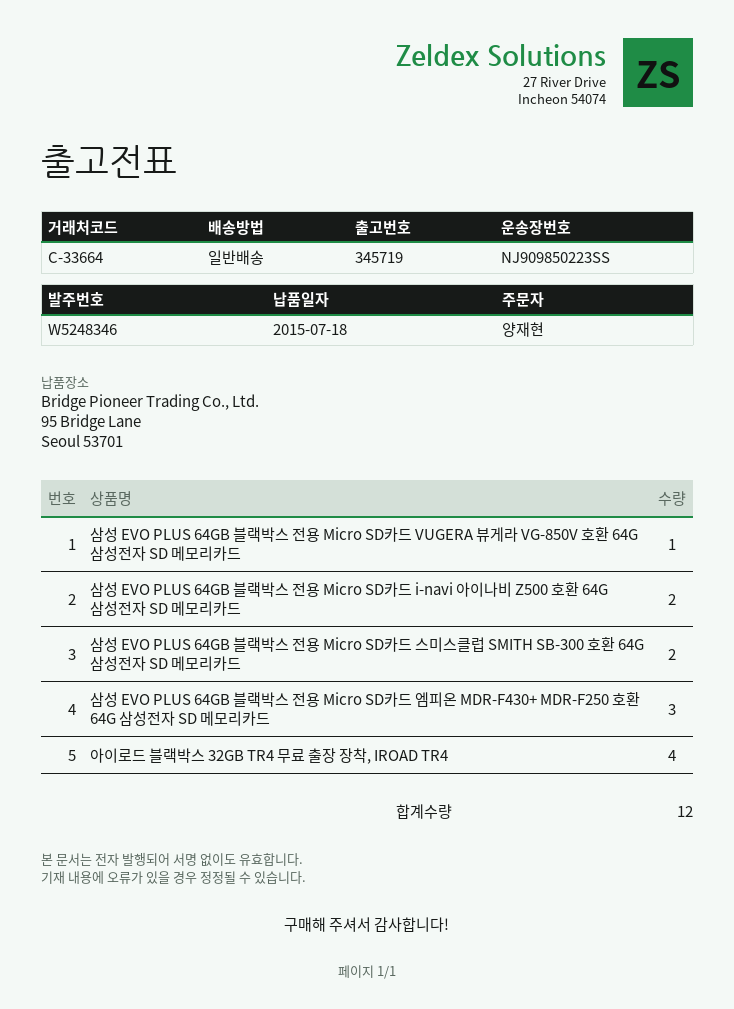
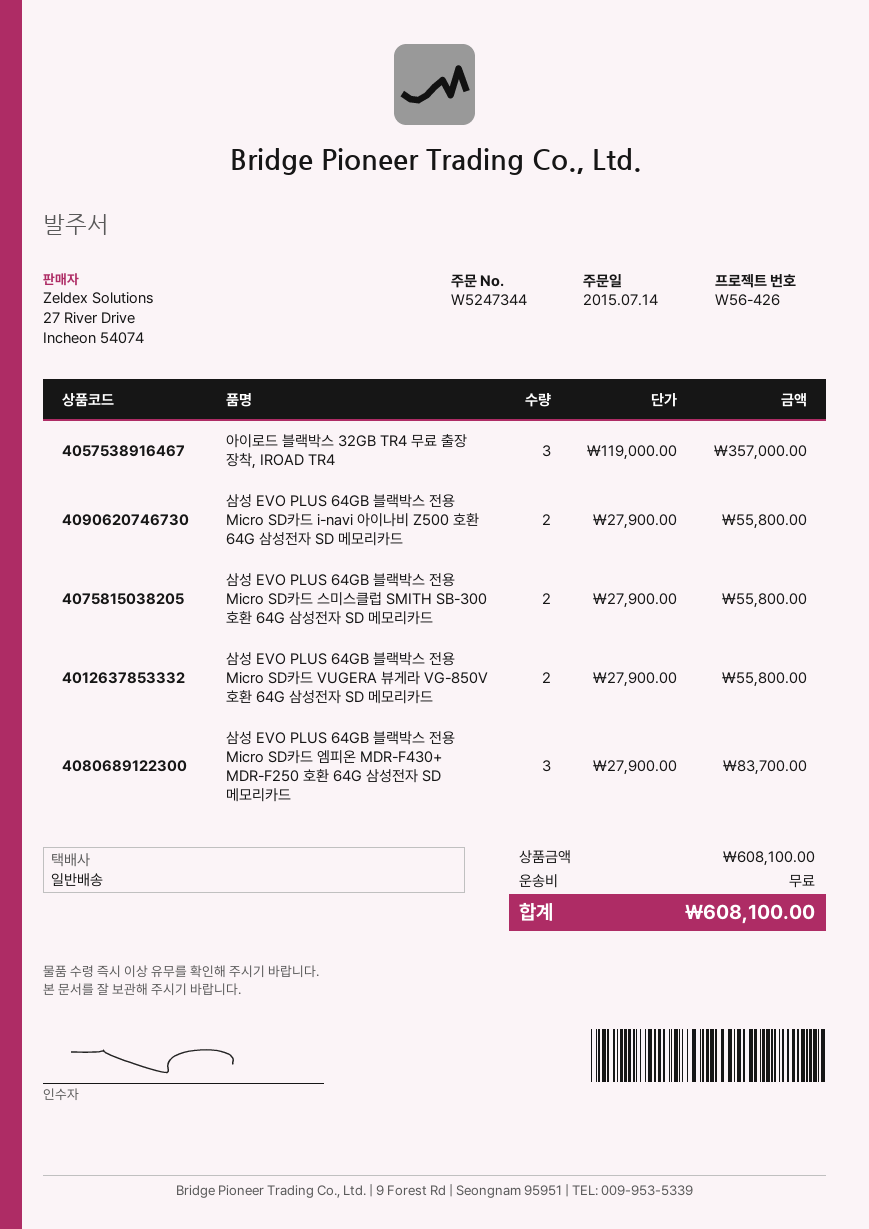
order number: W5248346 -> W5247344
삼성 EVO PLUS 64GB 블랙박스 전용 Micro SD카드 VUGERA 뷰게라 VG-850V 호환 64G 삼성전자 SD 메모리카드: 1 -> 2
아이로드 블랙박스 32GB TR4 무료 출장 장착, IROAD TR4: 4 -> 3

